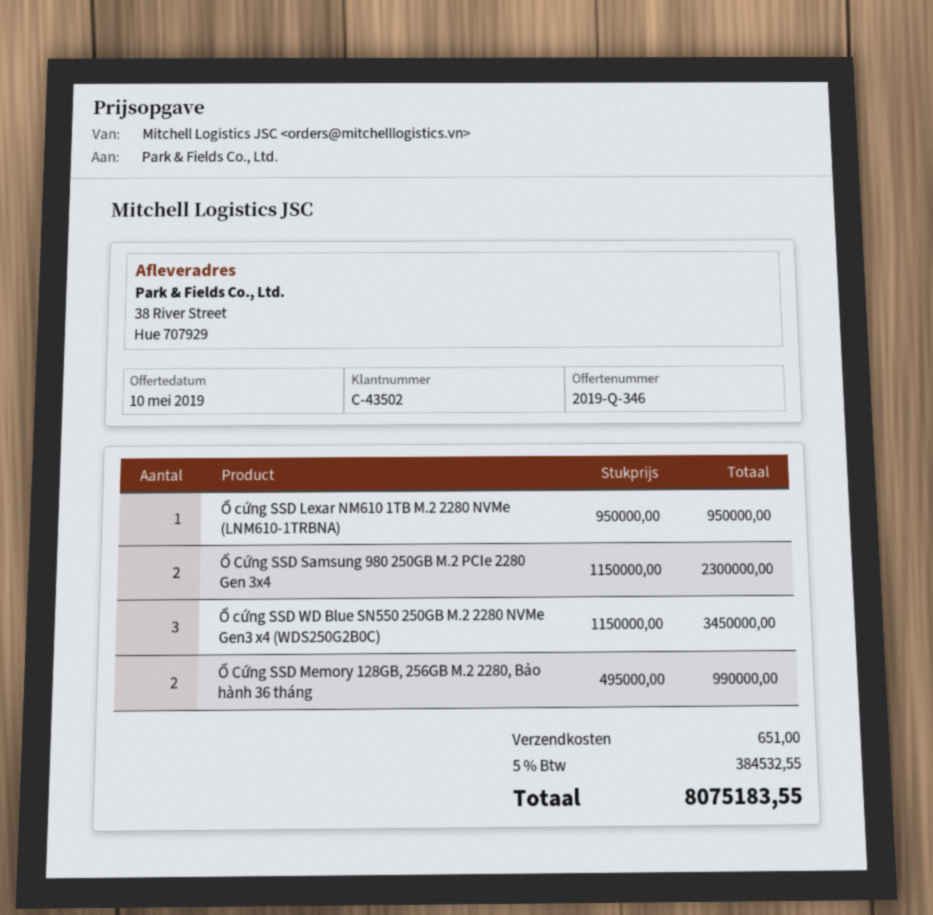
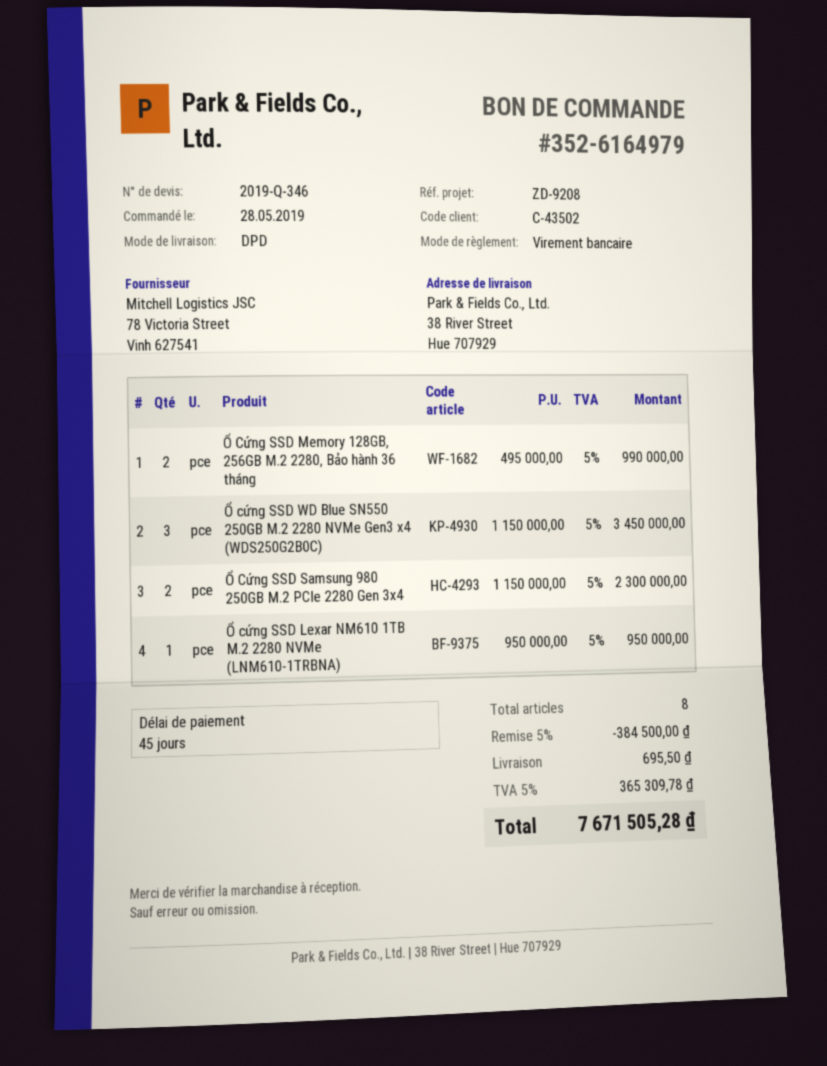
discount: none -> 5% = 384500.00
shipping: 651.00 -> 695.50
tax: 5% = 384532.55 -> 5% = 365309.78
total: 8075183.55 -> 7671505.28

